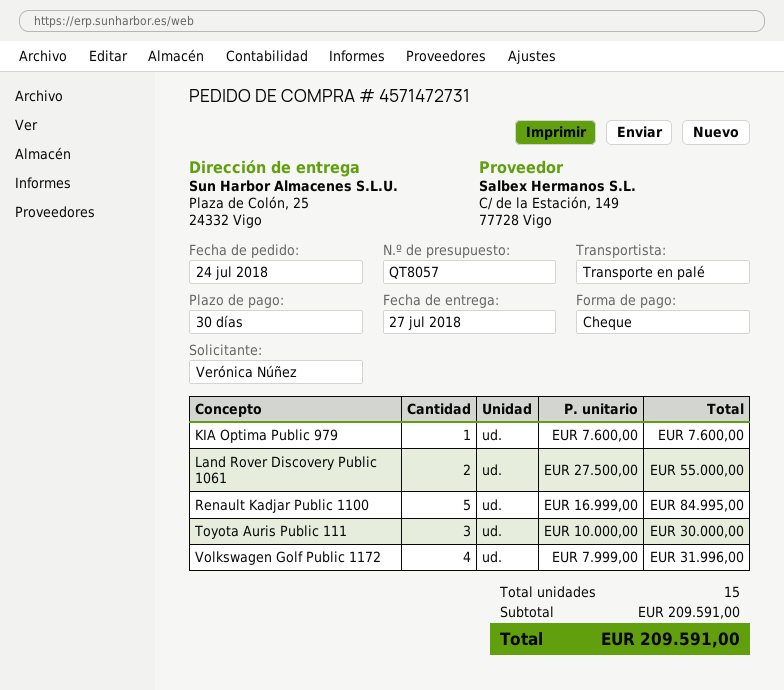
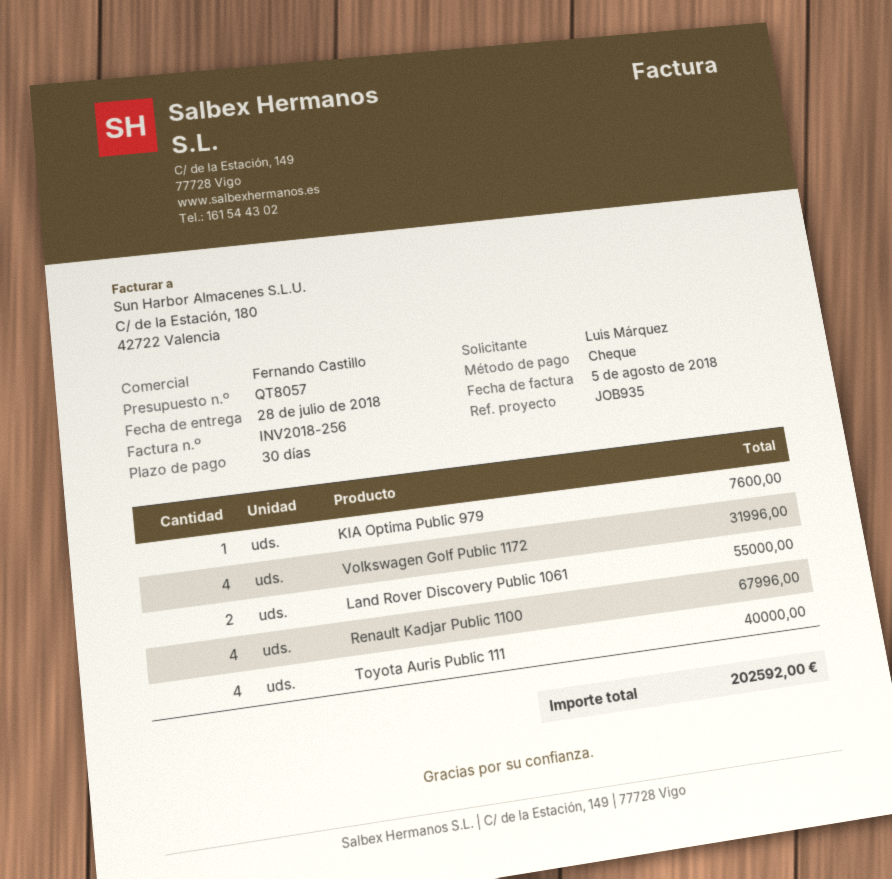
delivery date: 2018-07-27 -> 2018-07-28
ordered by: Verónica Núñez -> Luis Márquez
Renault Kadjar Public 1100: 5 for 84995.00 -> 4 for 67996.00
Toyota Auris Public 111: 3 for 30000.00 -> 4 for 40000.00
total: 209591.00 -> 202592.00

